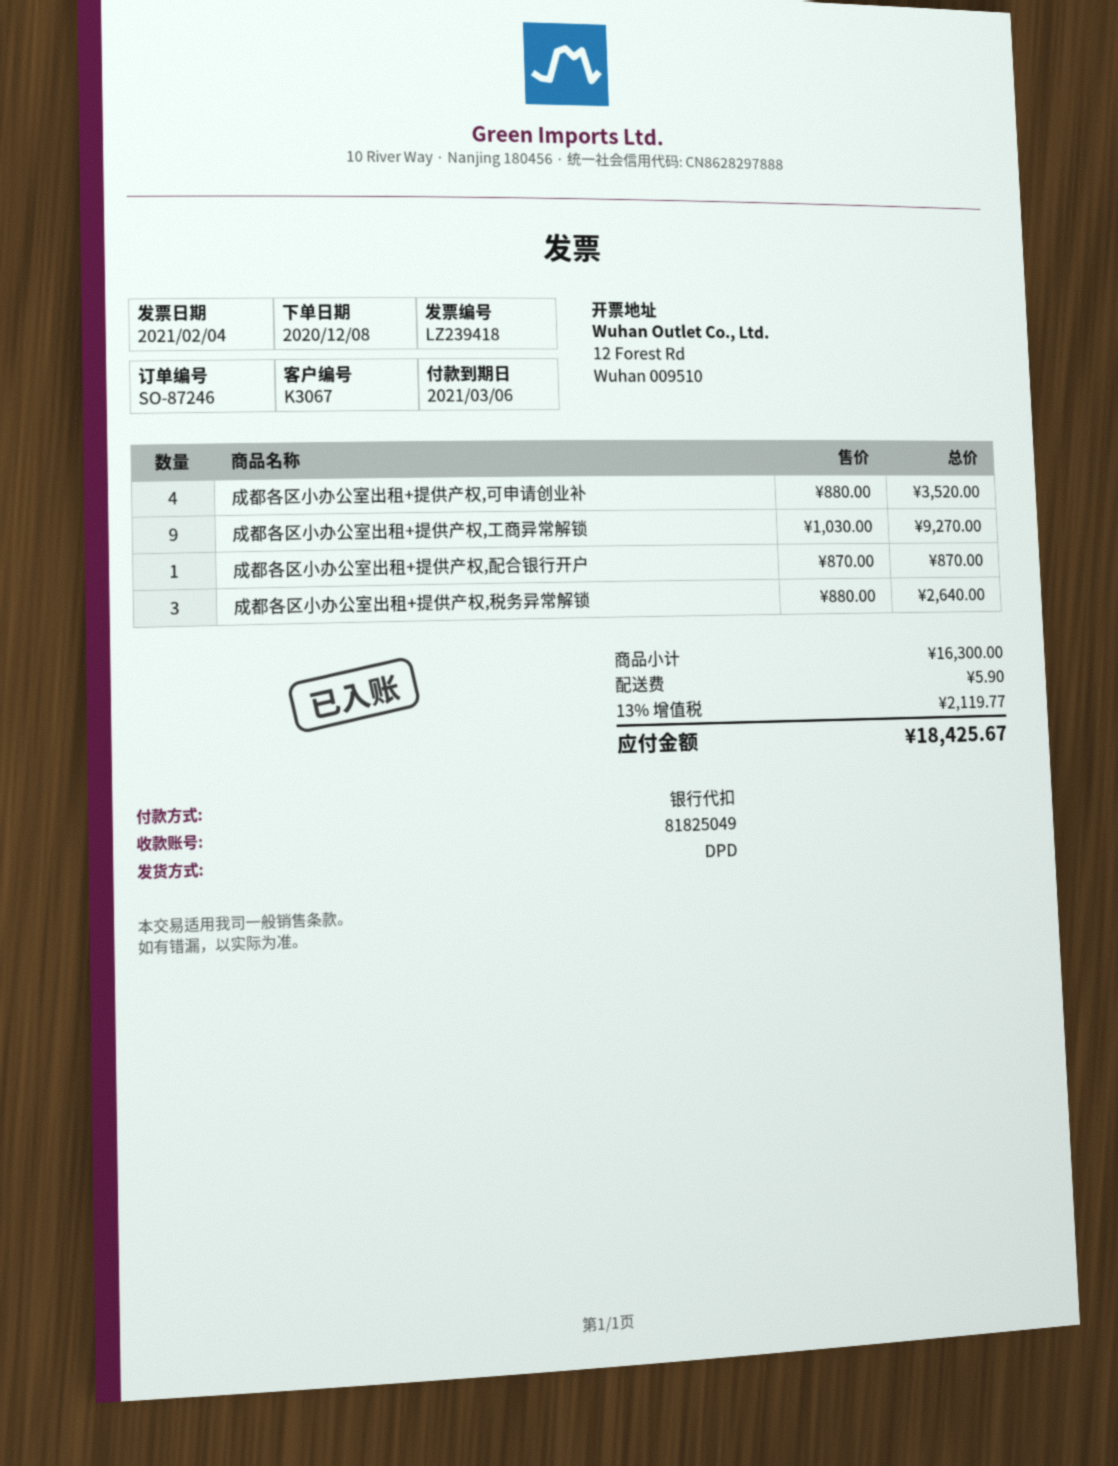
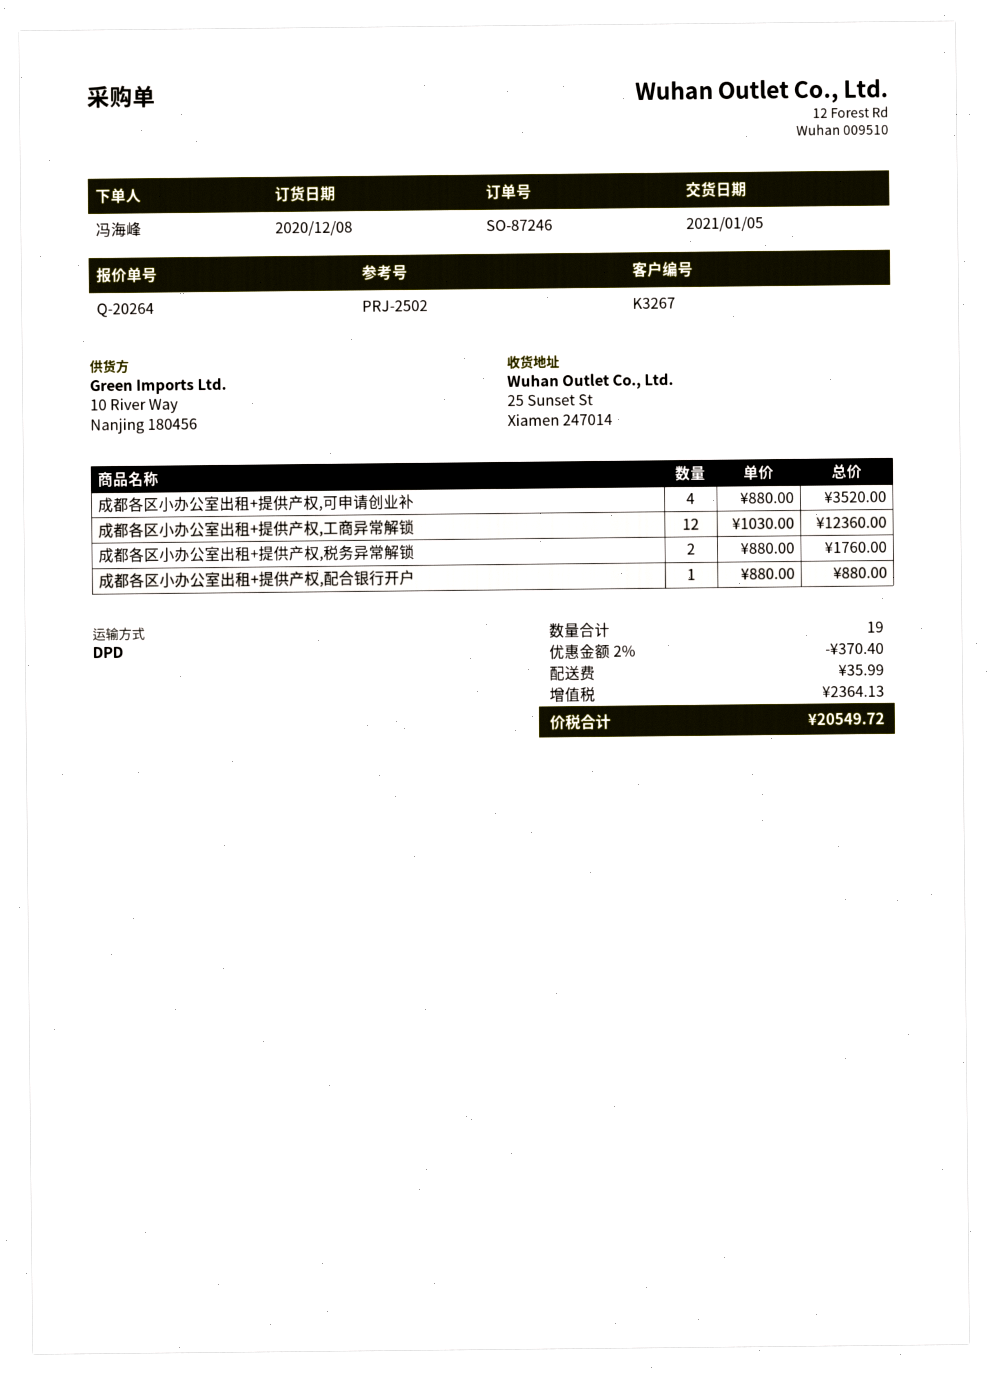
customer number: K3067 -> K3267
成都各区小办公室出租+提供产权,工商异常解锁: 9 x 1030.00 = 9270.00 -> 12 x 1030.00 = 12360.00
成都各区小办公室出租+提供产权,配合银行开户: 1 x 870.00 = 870.00 -> 1 x 880.00 = 880.00
成都各区小办公室出租+提供产权,税务异常解锁: 3 x 880.00 = 2640.00 -> 2 x 880.00 = 1760.00
discount: none -> 2% = 370.40
shipping: 5.90 -> 35.99
tax: 2119.77 -> 2364.13
total: 18425.67 -> 20549.72

